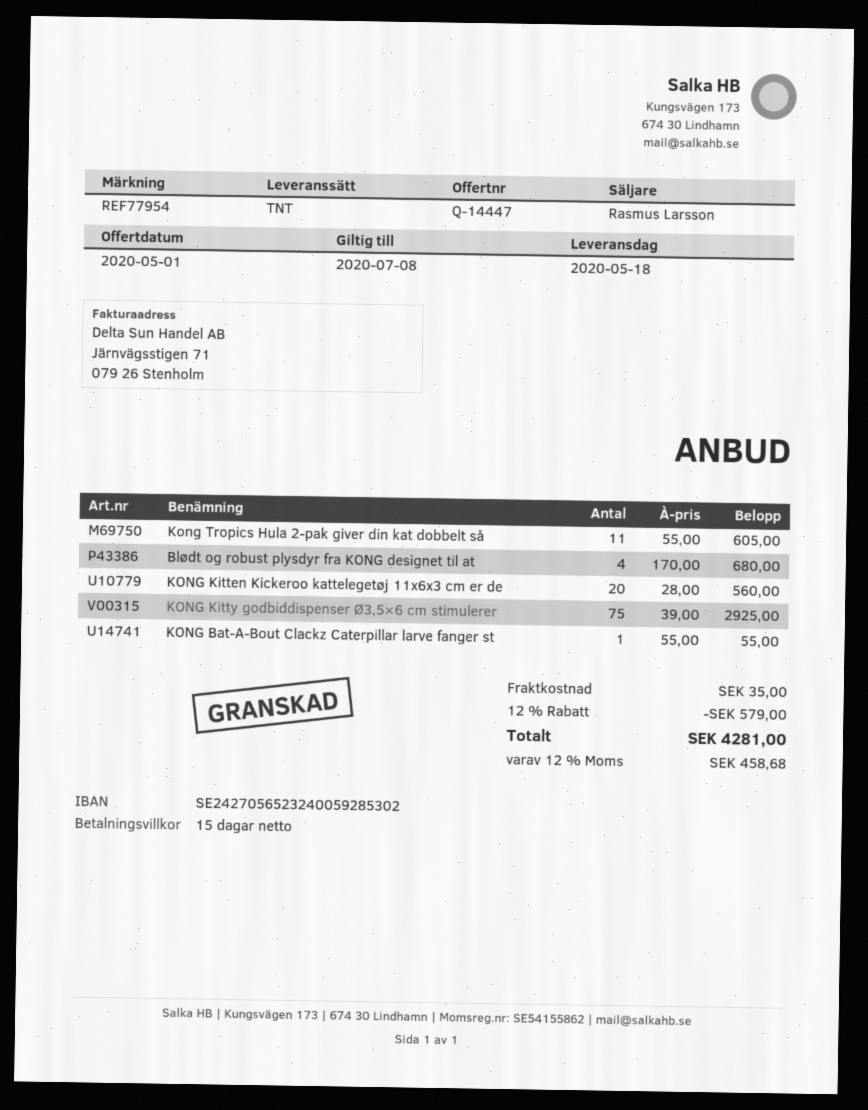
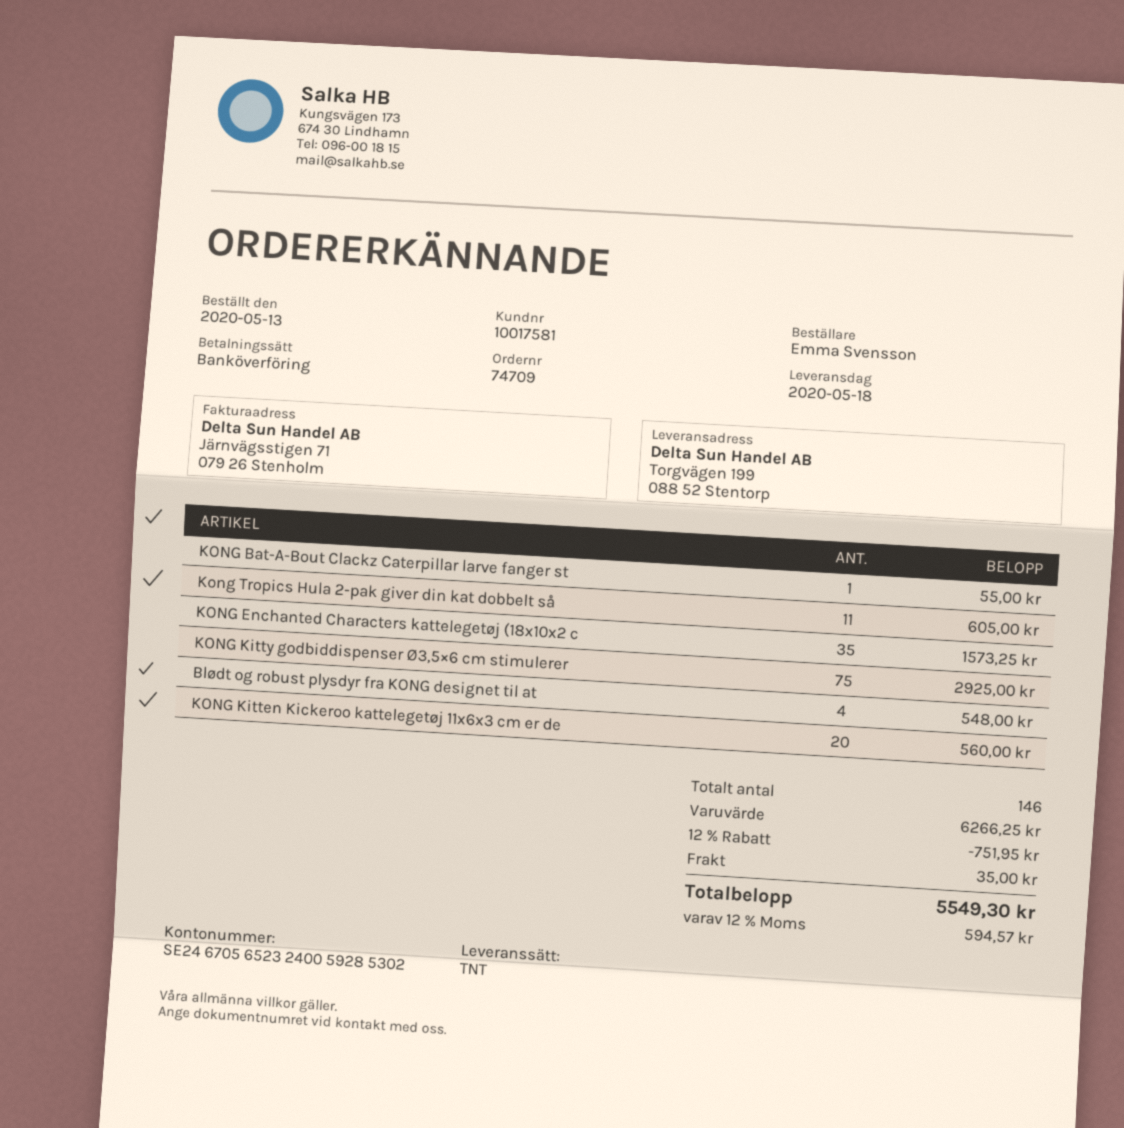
bank account: SE2427056523240059285302 -> SE2467056523240059285302
Blødt og robust plysdyr fra KONG designet til at: 4 for 680.00 -> 4 for 548.00
KONG Enchanted Characters kattelegetøj (18x10x2 c: none -> 35 for 1573.25
discount: 12% = 579.00 -> 12% = 751.95
tax: 12% = 458.68 -> 12% = 594.57
total: 4281.00 -> 5549.30

